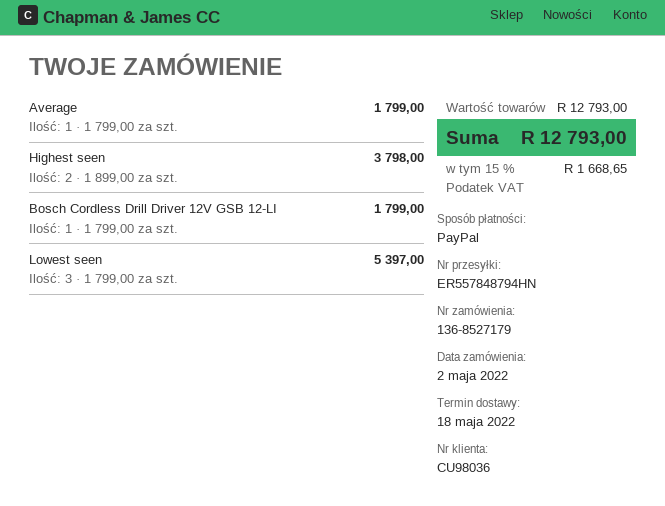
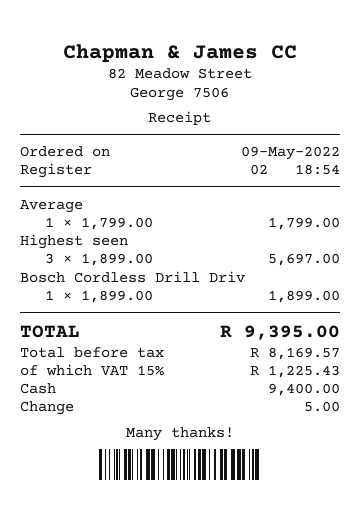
order date: 2022-05-02 -> 2022-05-09
payment method: PayPal -> cash
Highest seen: 2 x 1899.00 = 3798.00 -> 3 x 1899.00 = 5697.00
Bosch Cordless Drill Driver 12V GSB 12-LI: 1 x 1799.00 = 1799.00 -> 1 x 1899.00 = 1899.00
Lowest seen: 3 x 1799.00 = 5397.00 -> none
tax: 15% = 1668.65 -> 15% = 1225.43
total: 12793.00 -> 9395.00

